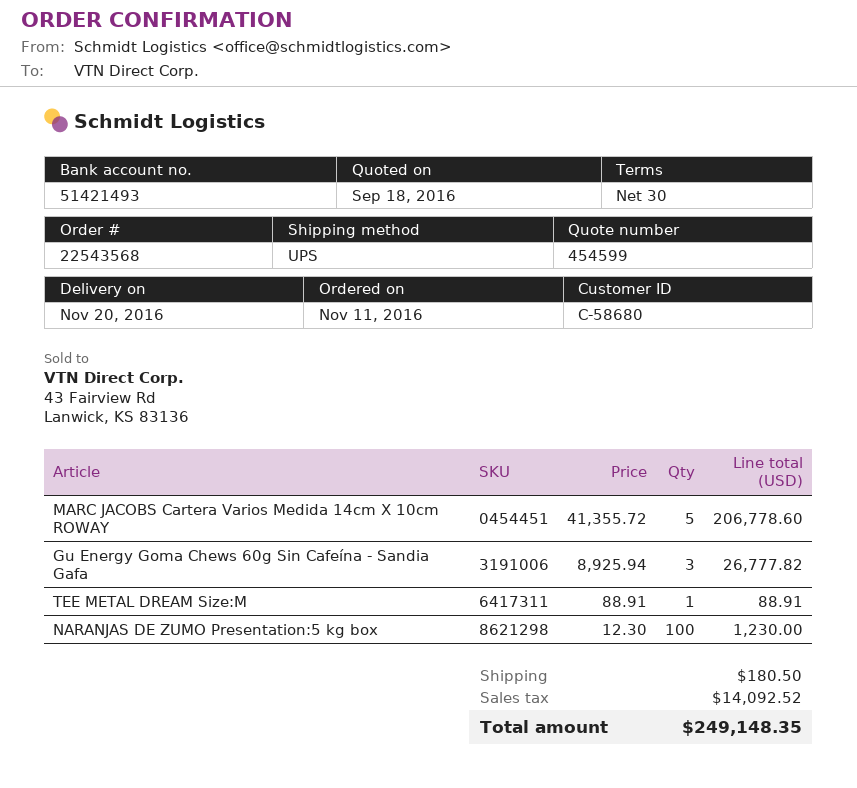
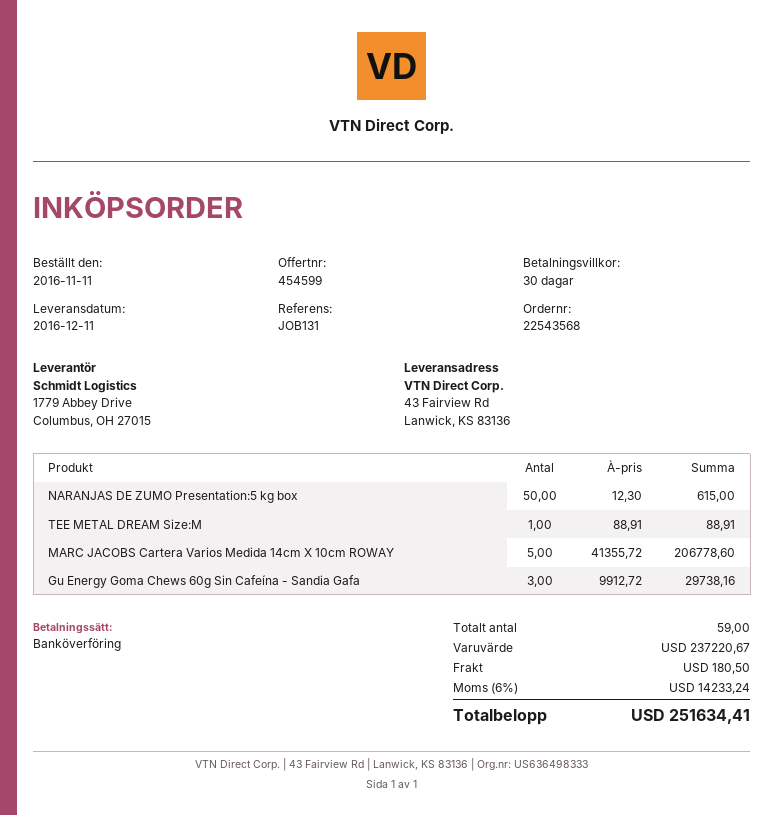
delivery date: 2016-11-20 -> 2016-12-11
Gu Energy Goma Chews 60g Sin Cafeína - Sandia Gafa: 3 x 8925.94 = 26777.82 -> 3 x 9912.72 = 29738.16
NARANJAS DE ZUMO Presentation:5 kg box: 100 x 12.30 = 1230.00 -> 50 x 12.30 = 615.00
tax: 14092.52 -> 14233.24
total: 249148.35 -> 251634.41

